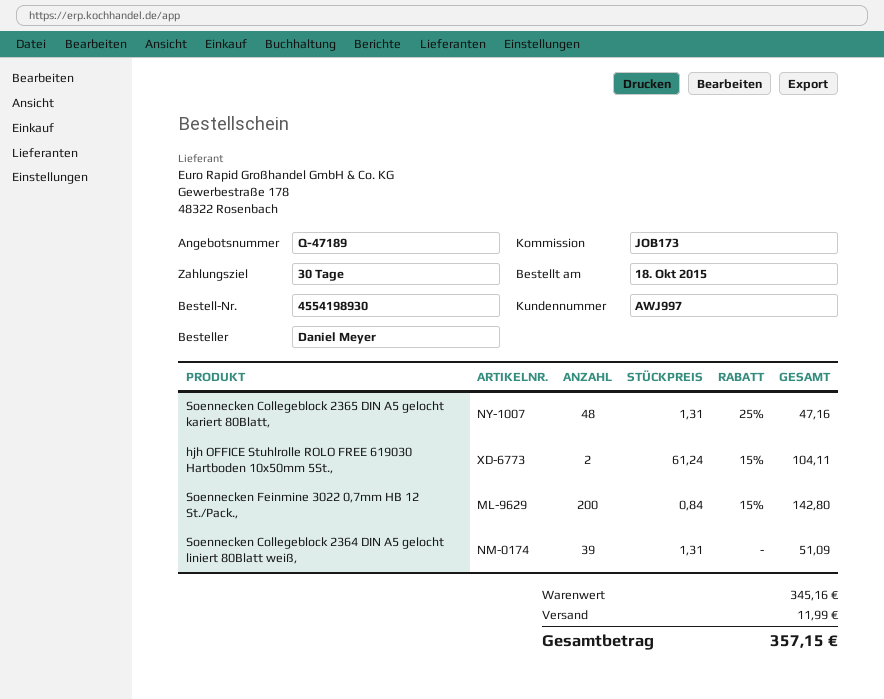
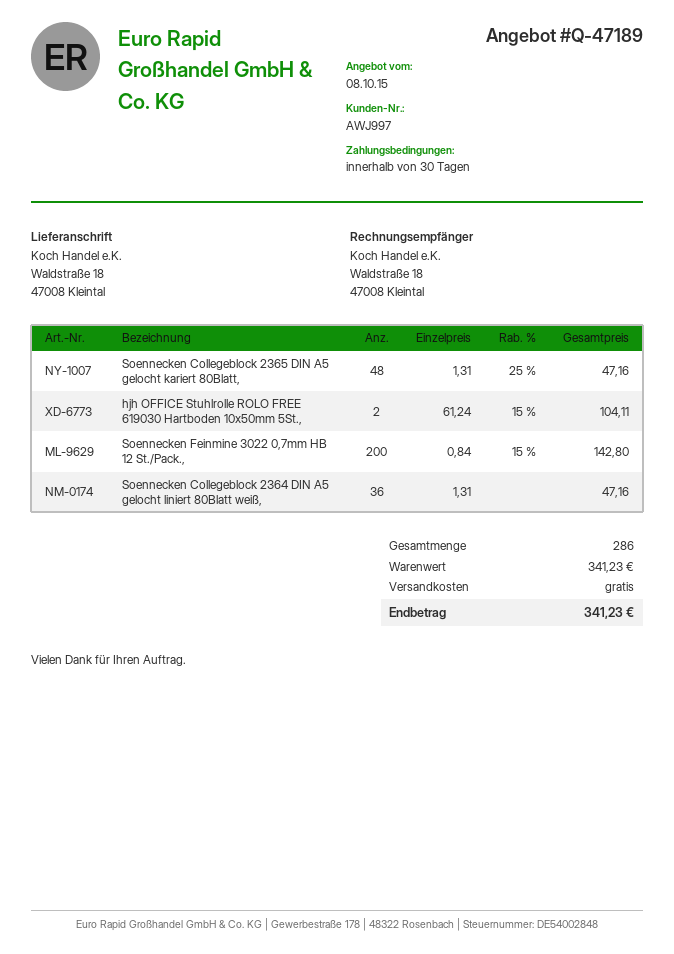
Soennecken Collegeblock 2364 DIN A5 gelocht liniert 80Blatt weiß,: 39 x 1.31 = 51.09 -> 36 x 1.31 = 47.16
subtotal: 345.16 -> 341.23
shipping: 11.99 -> 0.00
total: 357.15 -> 341.23

